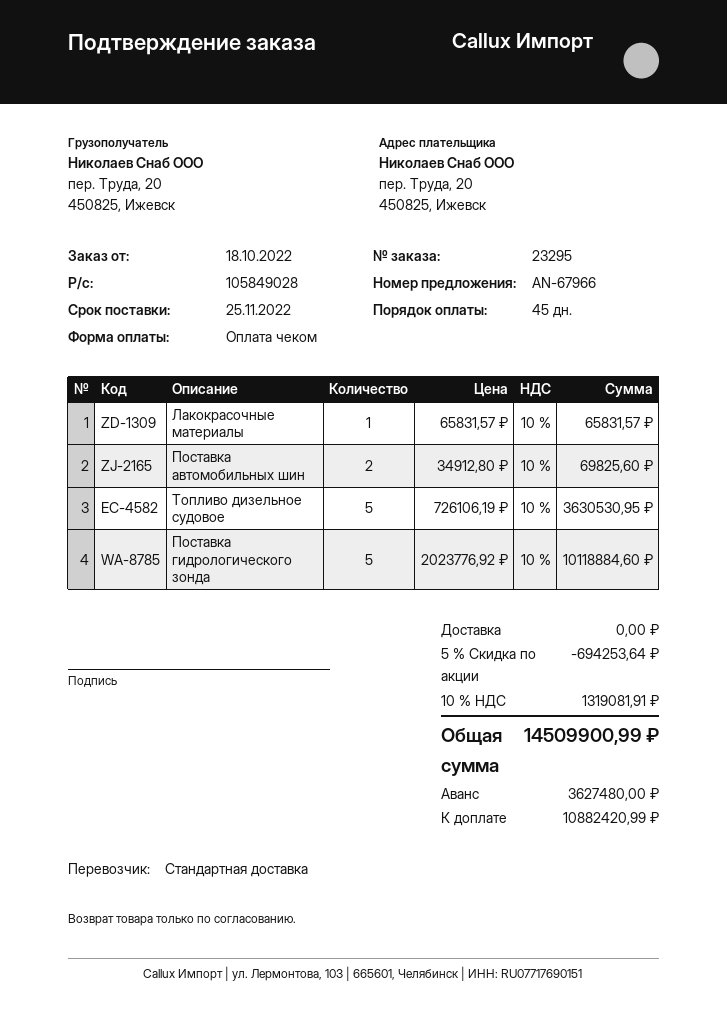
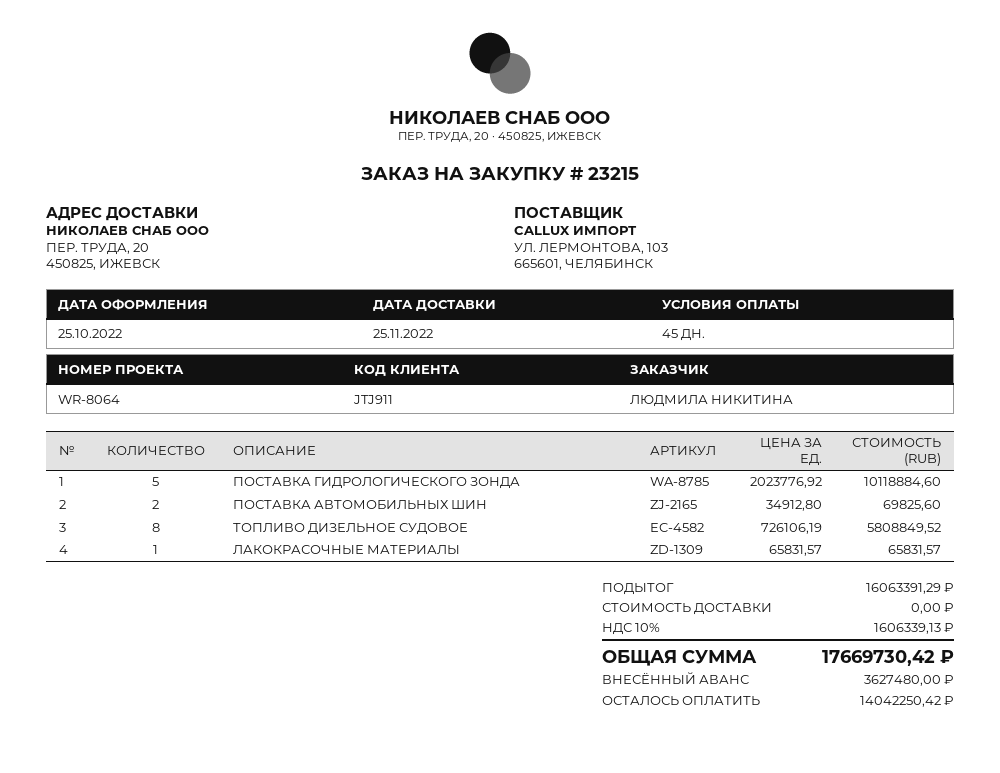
order number: 23295 -> 23215
order date: 2022-10-18 -> 2022-10-25
Топливо дизельное судовое: 5 x 726106.19 = 3630530.95 -> 8 x 726106.19 = 5808849.52
discount: 5% = 694253.64 -> none
tax: 10% = 1319081.91 -> 10% = 1606339.13
total: 14509900.99 -> 17669730.42
balance: 10882420.99 -> 14042250.42

